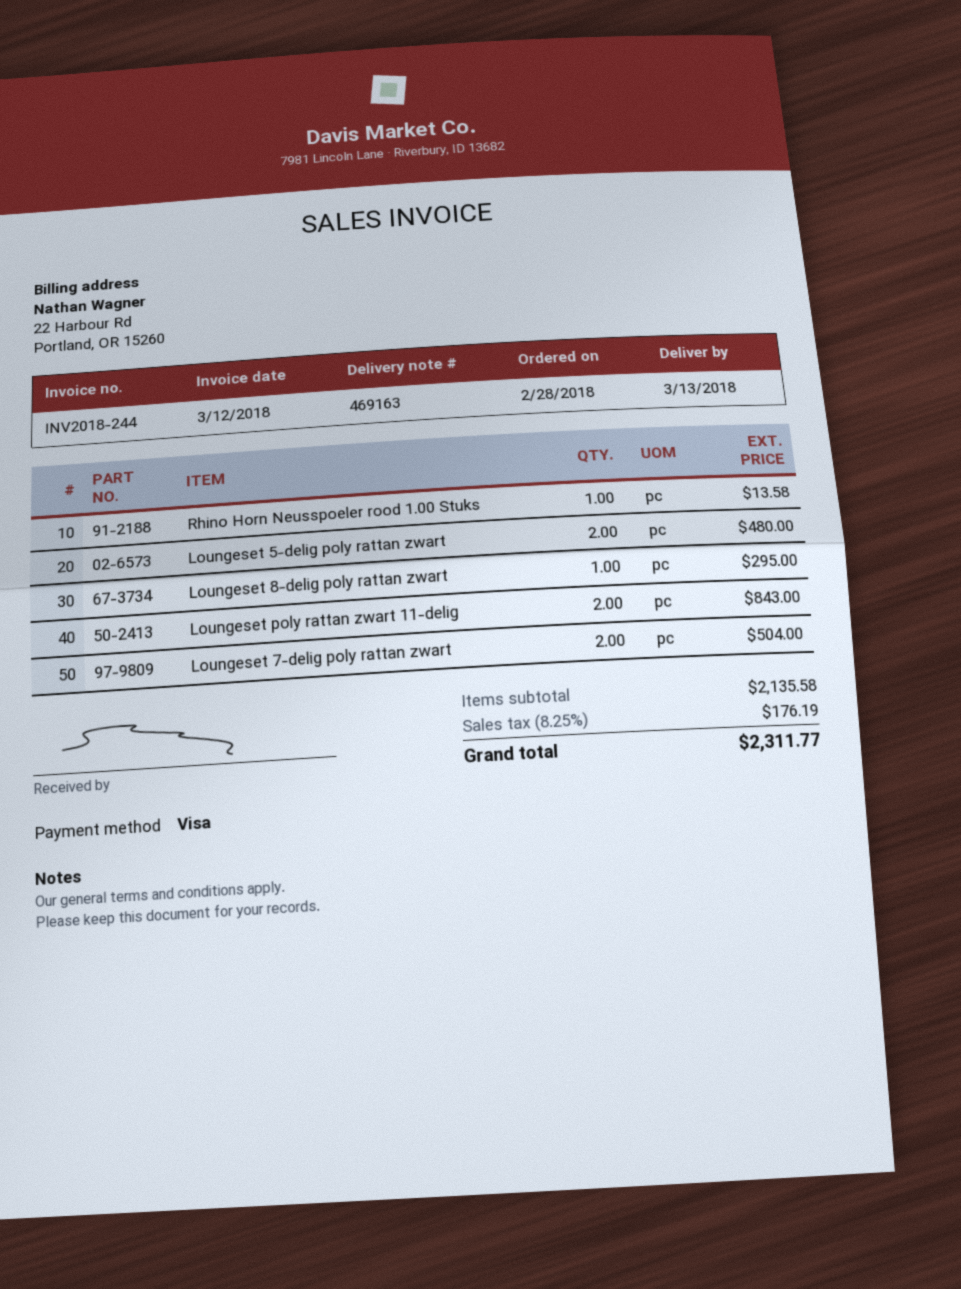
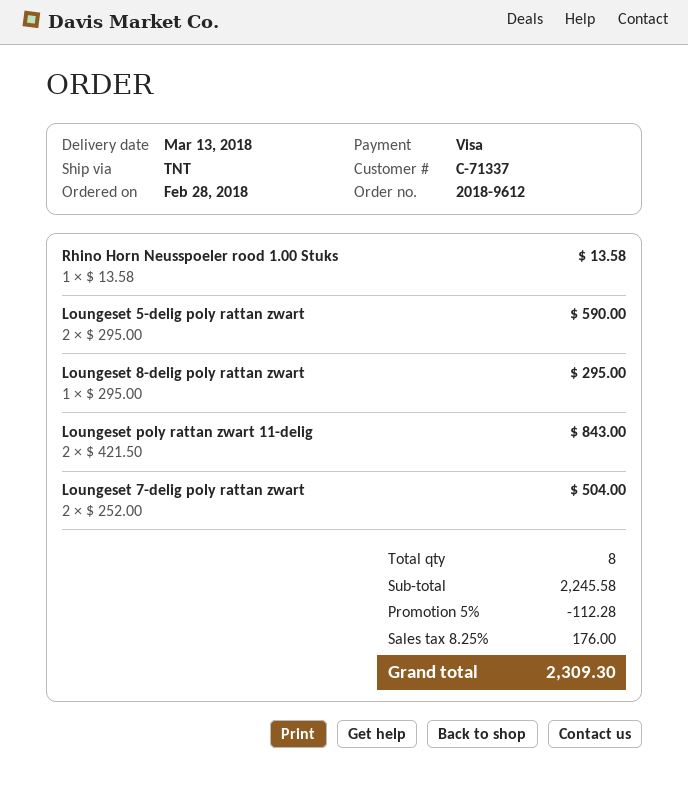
Loungeset 5-delig poly rattan zwart: 2 for 480.00 -> 2 for 590.00
subtotal: 2135.58 -> 2245.58
discount: none -> 5% = 112.28
tax: 8.25% = 176.19 -> 8.25% = 176.00
total: 2311.77 -> 2309.30

